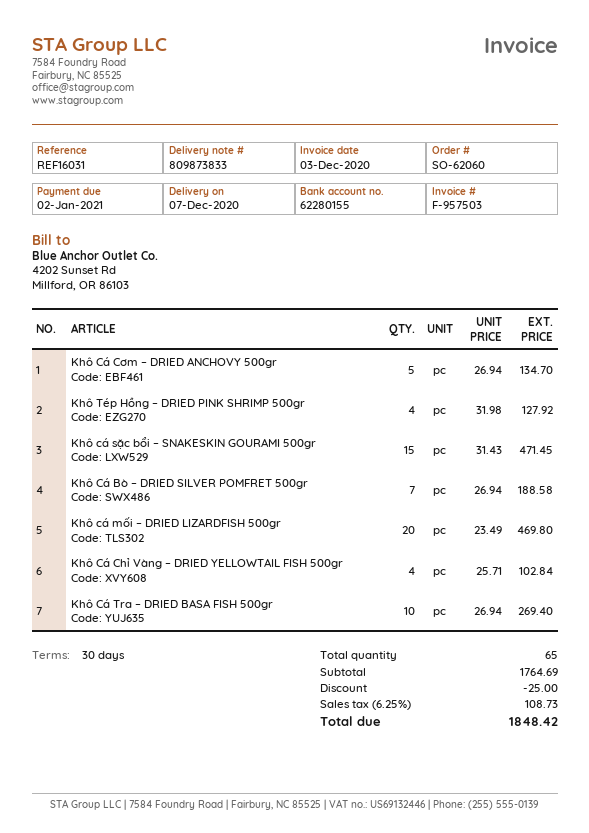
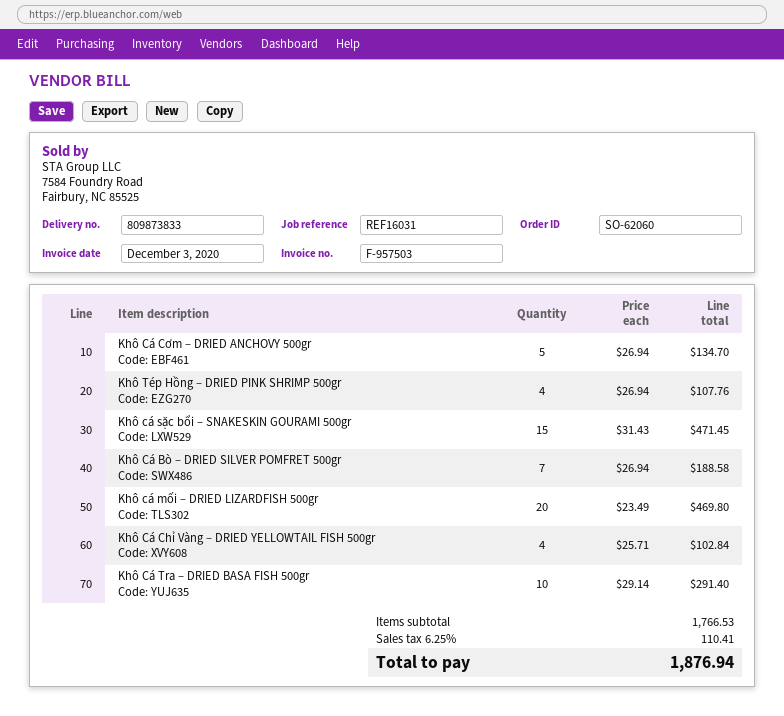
Khô Tép Hồng – DRIED PINK SHRIMP 500gr: 4 x 31.98 = 127.92 -> 4 x 26.94 = 107.76
Khô Cá Tra – DRIED BASA FISH 500gr: 10 x 26.94 = 269.40 -> 10 x 29.14 = 291.40
subtotal: 1764.69 -> 1766.53
discount: 25.00 -> none
tax: 6.25% = 108.73 -> 6.25% = 110.41
total: 1848.42 -> 1876.94

